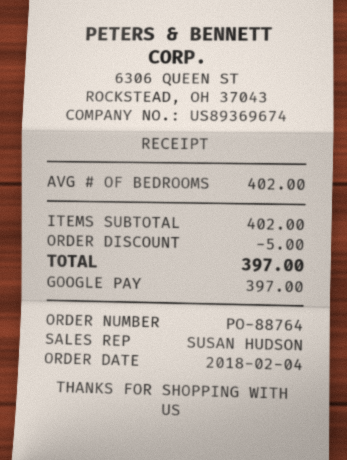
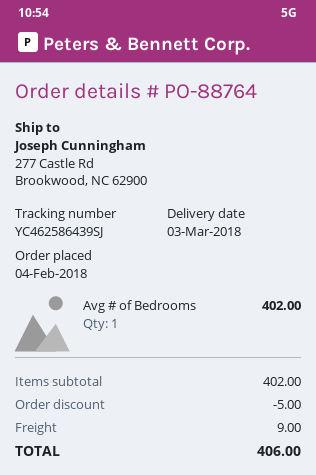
shipping: none -> 9.00
total: 397.00 -> 406.00

